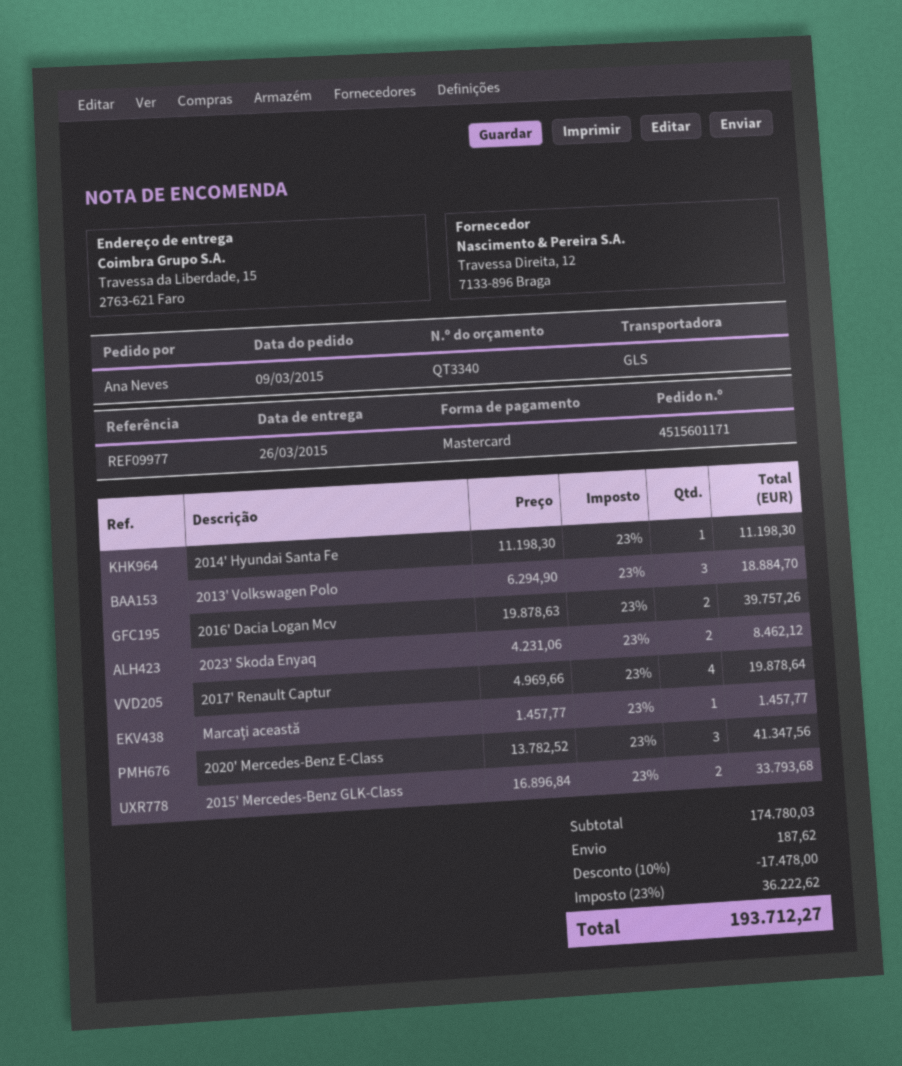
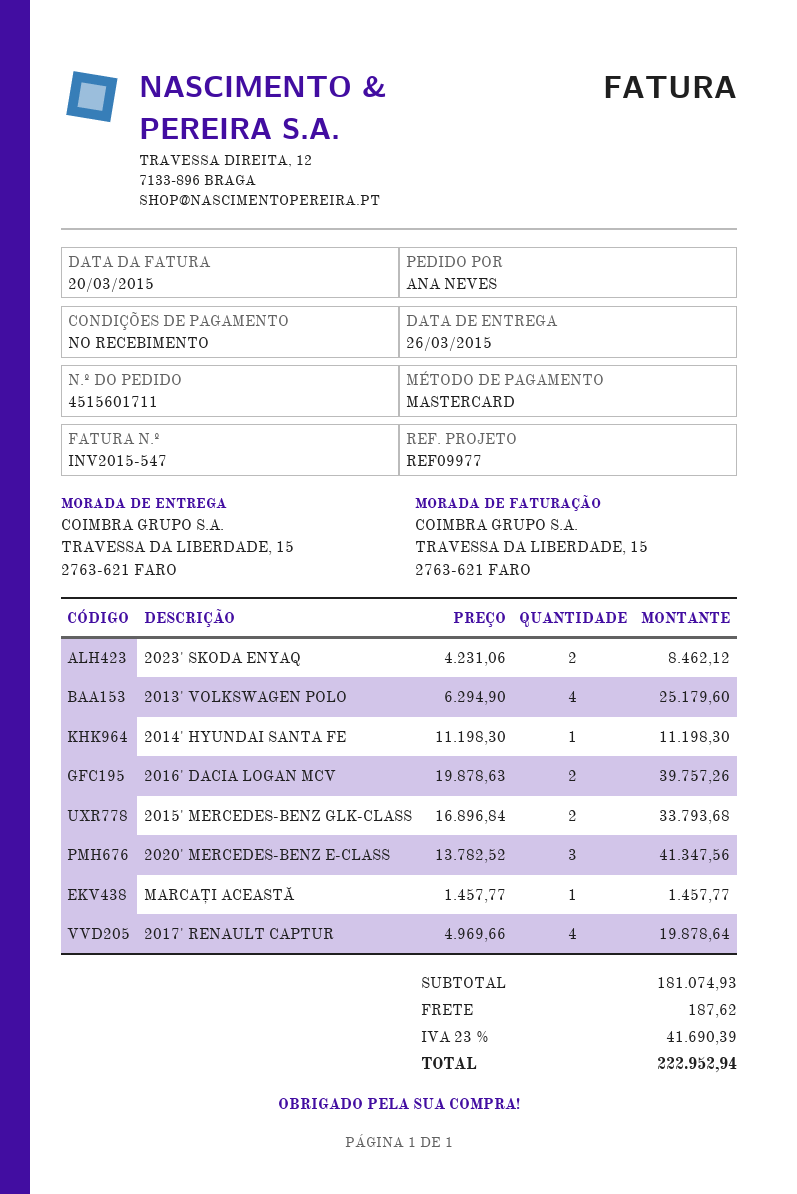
order number: 4515601171 -> 4515601711
2013' Volkswagen Polo: 3 x 6294.90 = 18884.70 -> 4 x 6294.90 = 25179.60
subtotal: 174780.03 -> 181074.93
discount: 10% = 17478.00 -> none
tax: 23% = 36222.62 -> 23% = 41690.39
total: 193712.27 -> 222952.94

